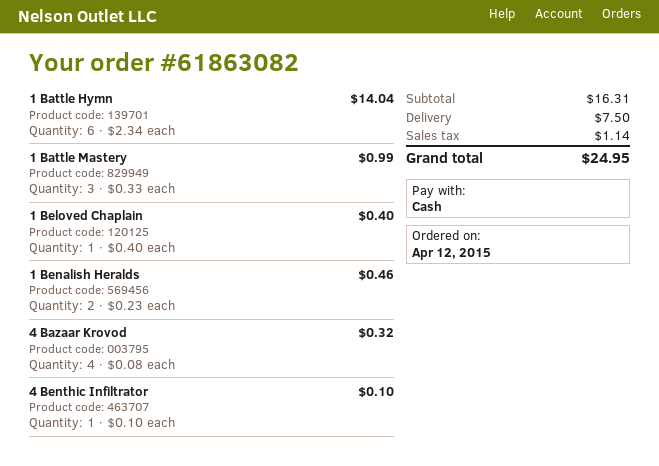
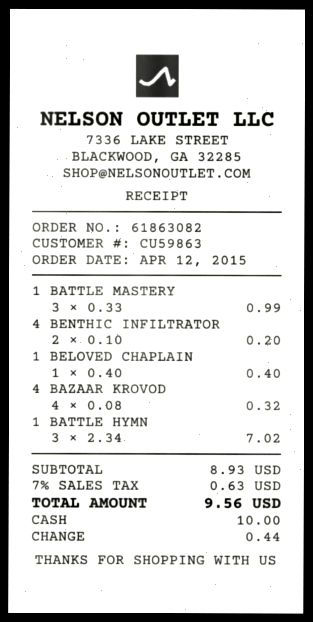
1 Battle Hymn: 6 x 2.34 = 14.04 -> 3 x 2.34 = 7.02
1 Benalish Heralds: 2 x 0.23 = 0.46 -> none
4 Benthic Infiltrator: 1 x 0.10 = 0.10 -> 2 x 0.10 = 0.20
subtotal: 16.31 -> 8.93
shipping: 7.50 -> none
tax: 1.14 -> 0.63
total: 24.95 -> 9.56

